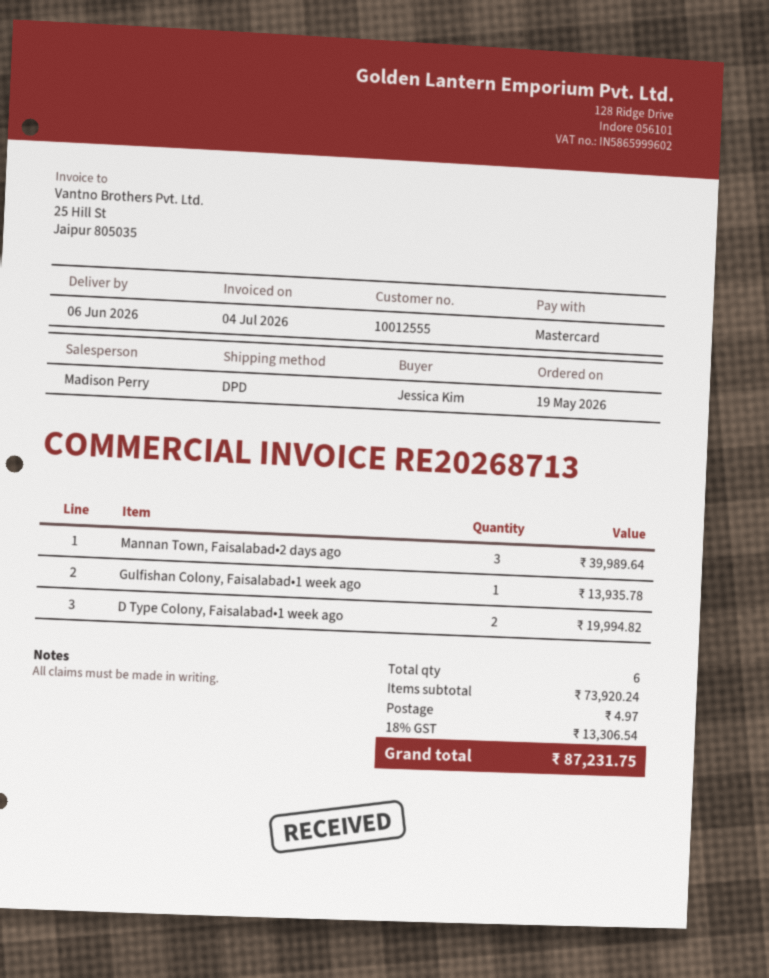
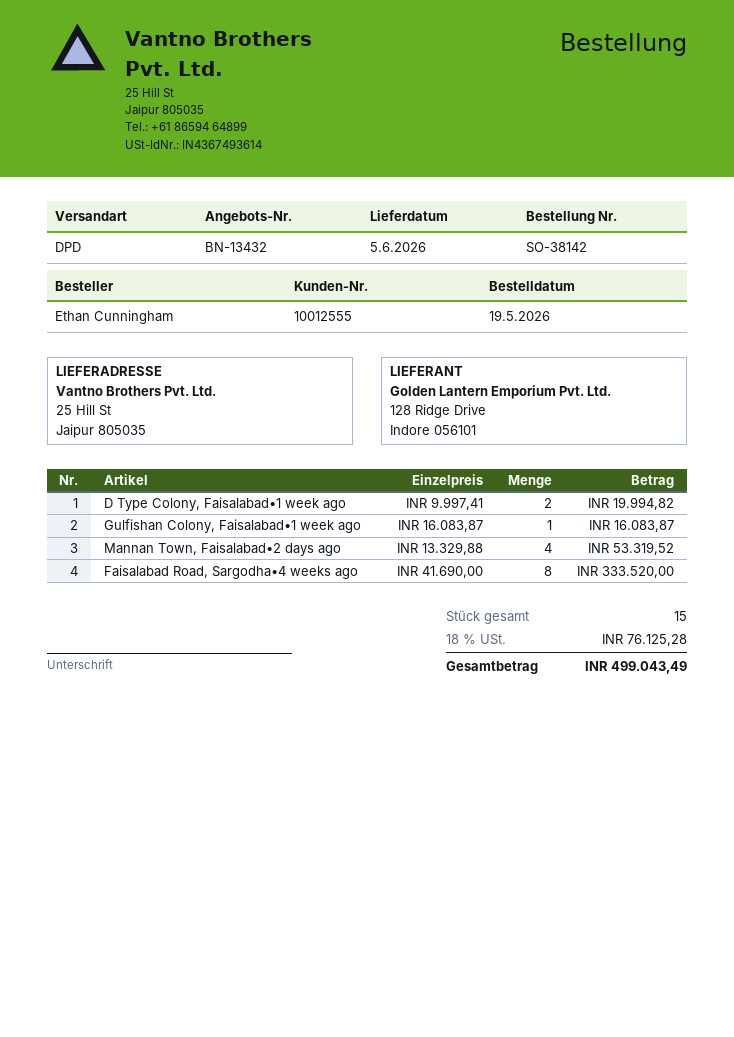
delivery date: 2026-06-06 -> 2026-06-05
ordered by: Jessica Kim -> Ethan Cunningham
Mannan Town, Faisalabad•2 days ago: 3 for 39989.64 -> 4 for 53319.52
Gulfishan Colony, Faisalabad•1 week ago: 1 for 13935.78 -> 1 for 16083.87
Faisalabad Road, Sargodha•4 weeks ago: none -> 8 for 333520.00
total quantity: 6 -> 15
shipping: 4.97 -> none
tax: 18% = 13306.54 -> 18% = 76125.28
total: 87231.75 -> 499043.49

